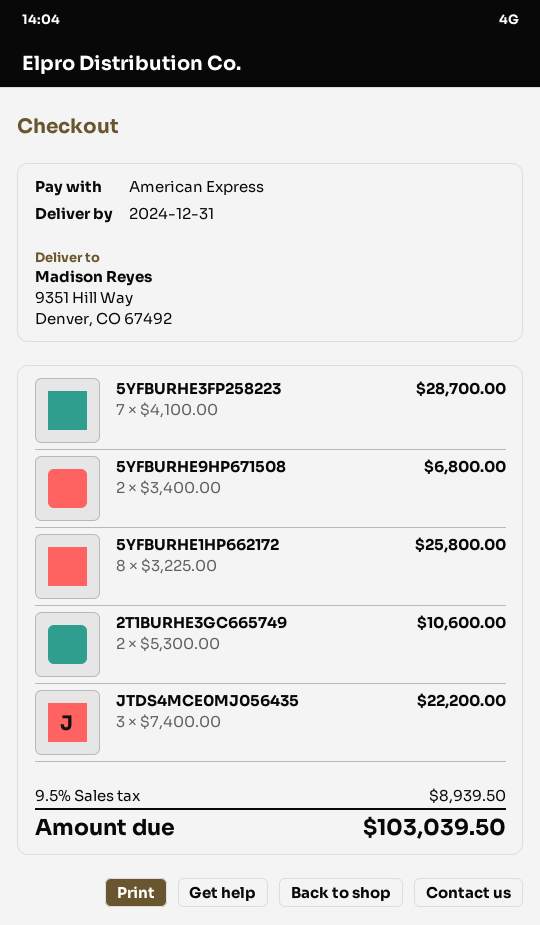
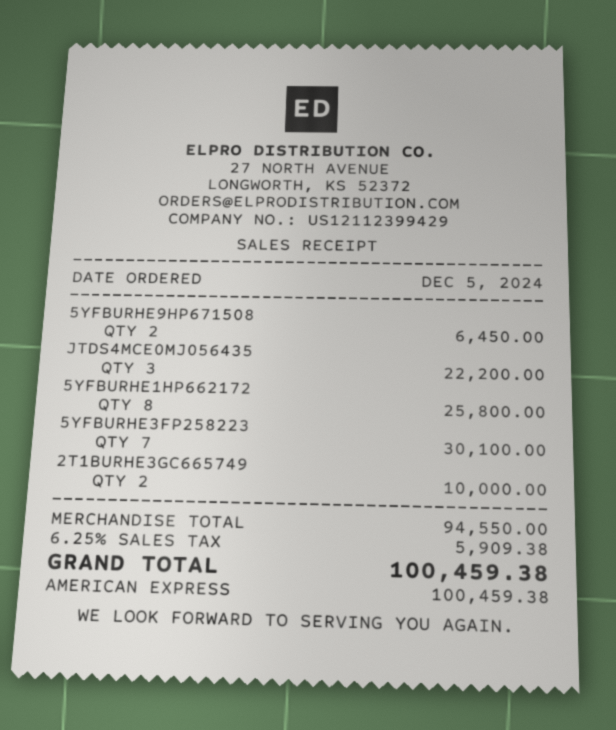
5YFBURHE3FP258223: 7 for 28700.00 -> 7 for 30100.00
5YFBURHE9HP671508: 2 for 6800.00 -> 2 for 6450.00
2T1BURHE3GC665749: 2 for 10600.00 -> 2 for 10000.00
tax: 9.5% = 8939.50 -> 6.25% = 5909.38
total: 103039.50 -> 100459.38

